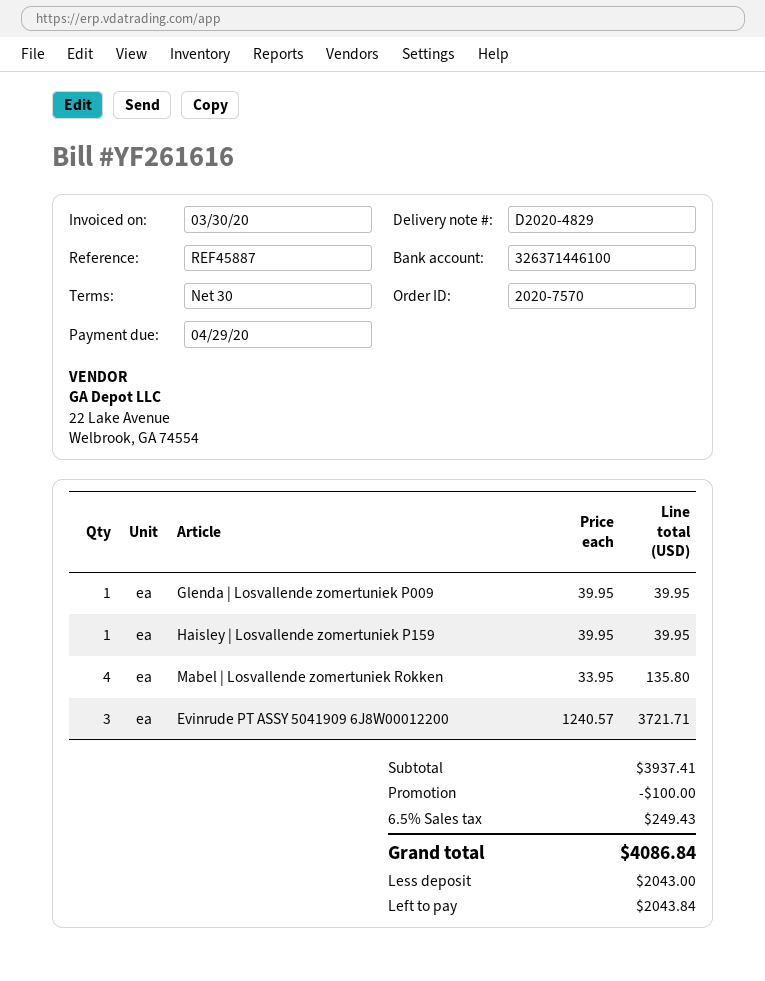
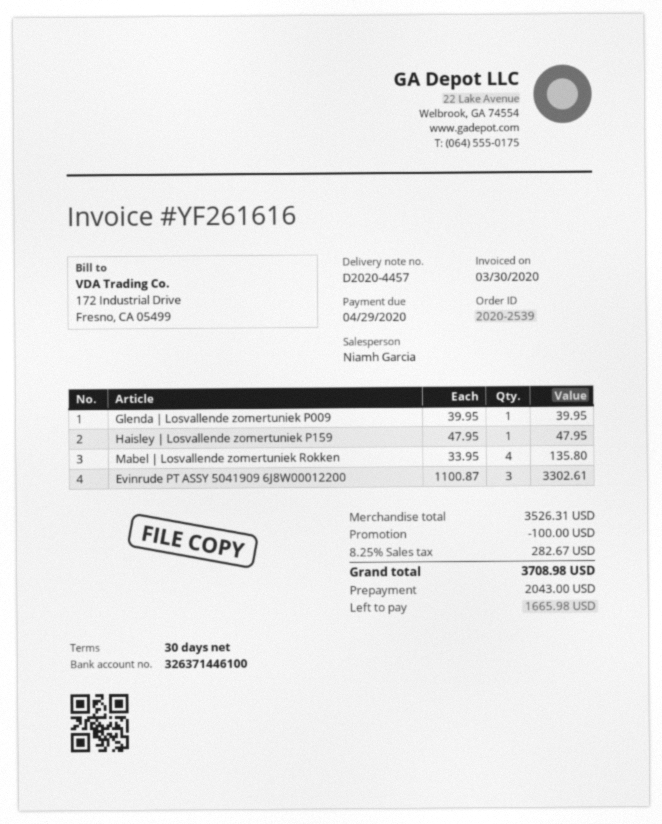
order number: 2020-7570 -> 2020-2539
delivery note number: D2020-4829 -> D2020-4457
Haisley | Losvallende zomertuniek P159: 1 x 39.95 = 39.95 -> 1 x 47.95 = 47.95
Evinrude PT ASSY 5041909 6J8W00012200: 3 x 1240.57 = 3721.71 -> 3 x 1100.87 = 3302.61
subtotal: 3937.41 -> 3526.31
tax: 6.5% = 249.43 -> 8.25% = 282.67
total: 4086.84 -> 3708.98
balance: 2043.84 -> 1665.98

